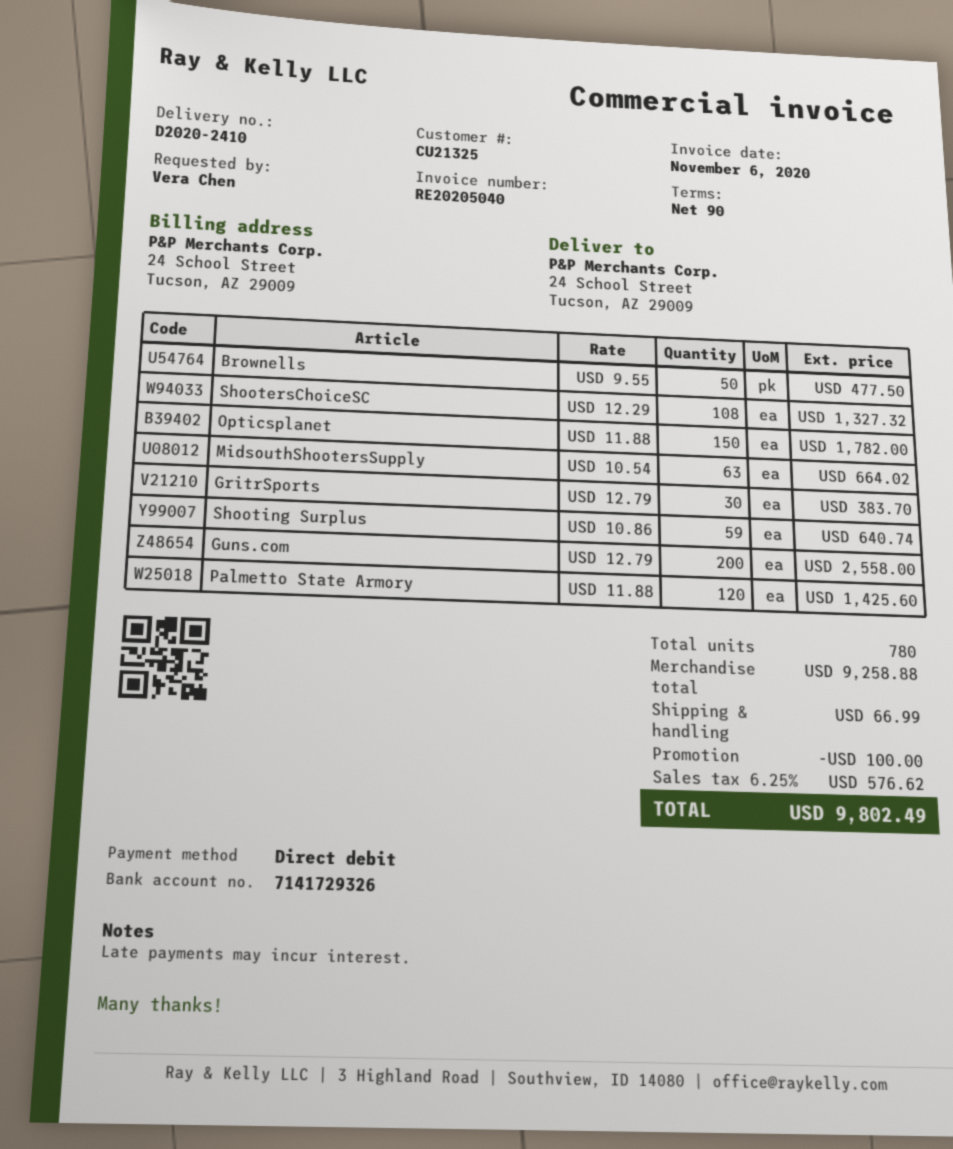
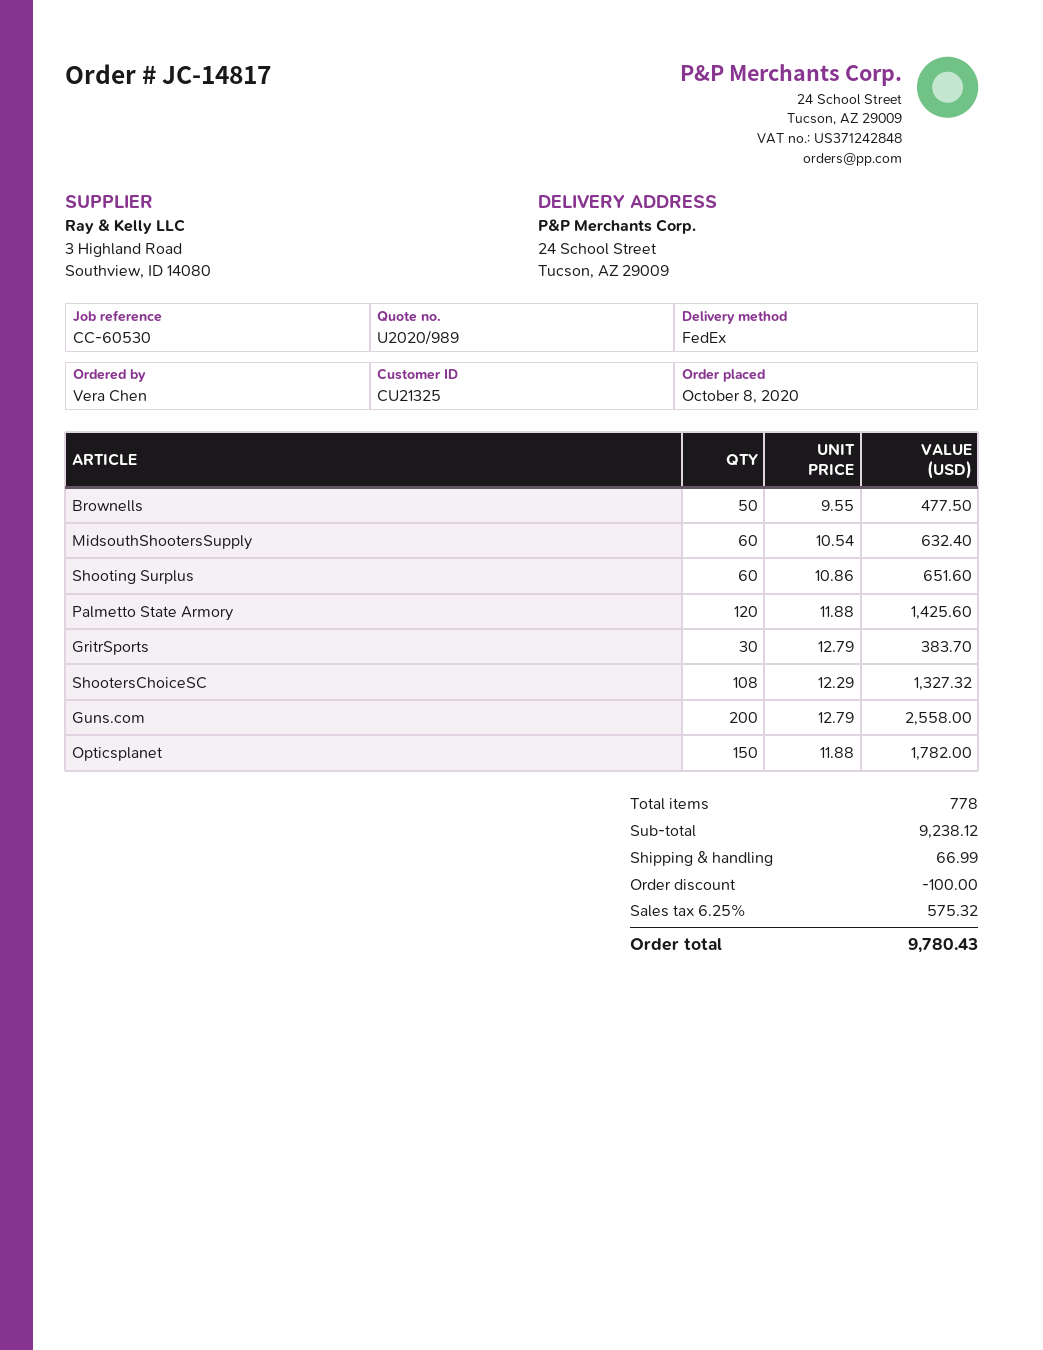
MidsouthShootersSupply: 63 x 10.54 = 664.02 -> 60 x 10.54 = 632.40
Shooting Surplus: 59 x 10.86 = 640.74 -> 60 x 10.86 = 651.60
total quantity: 780 -> 778
subtotal: 9258.88 -> 9238.12
tax: 6.25% = 576.62 -> 6.25% = 575.32
total: 9802.49 -> 9780.43

